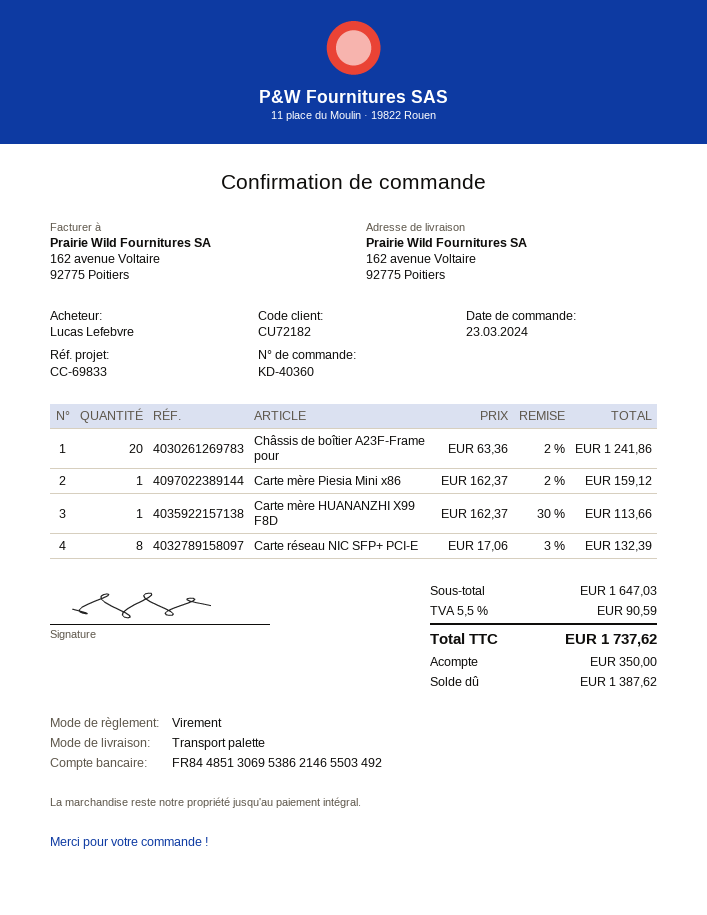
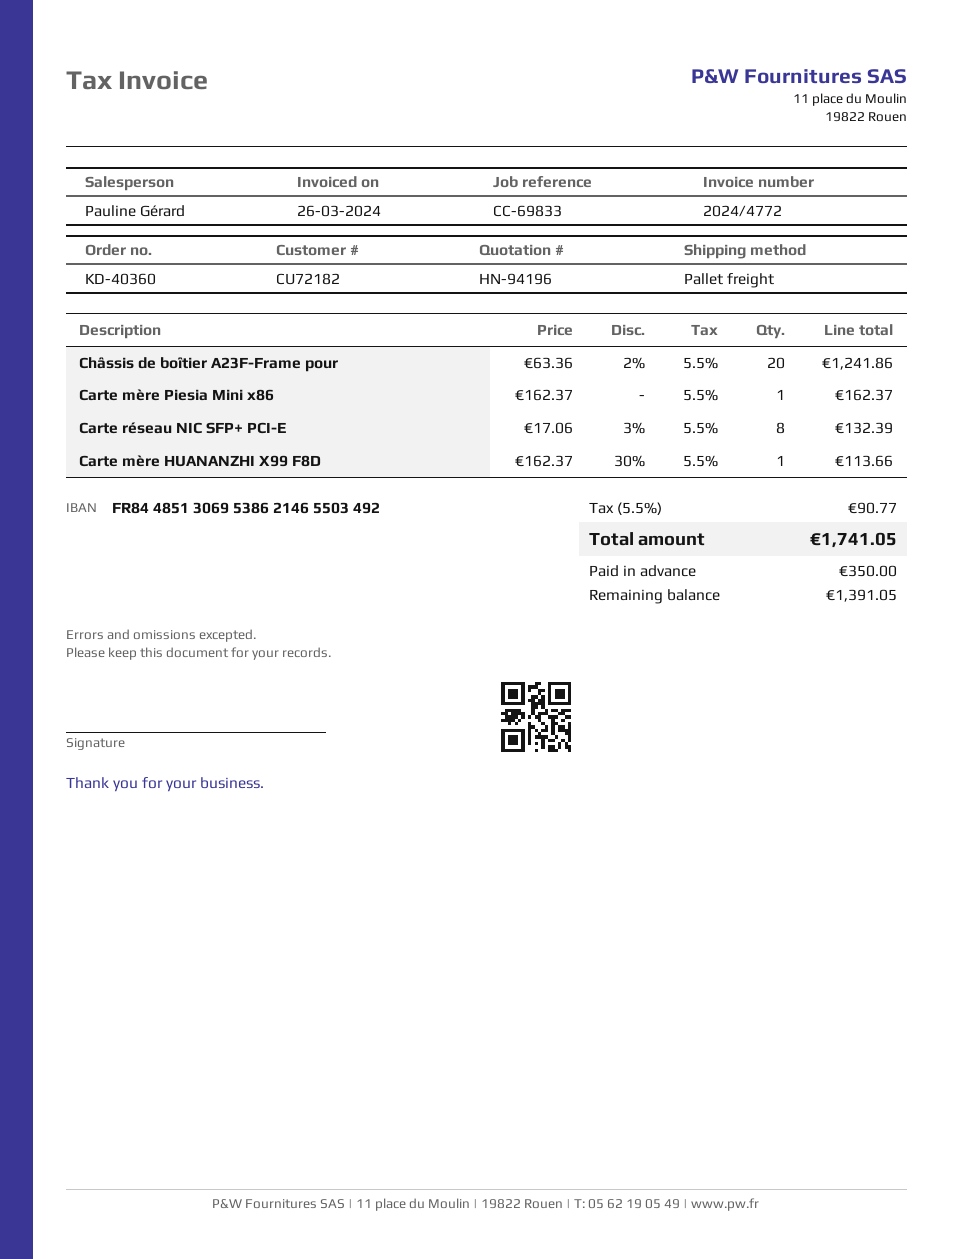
Carte mère Piesia Mini x86: 1 x 162.37 - 2% = 159.12 -> 1 x 162.37 = 162.37
tax: 5.5% = 90.59 -> 5.5% = 90.77
total: 1737.62 -> 1741.05
balance: 1387.62 -> 1391.05

